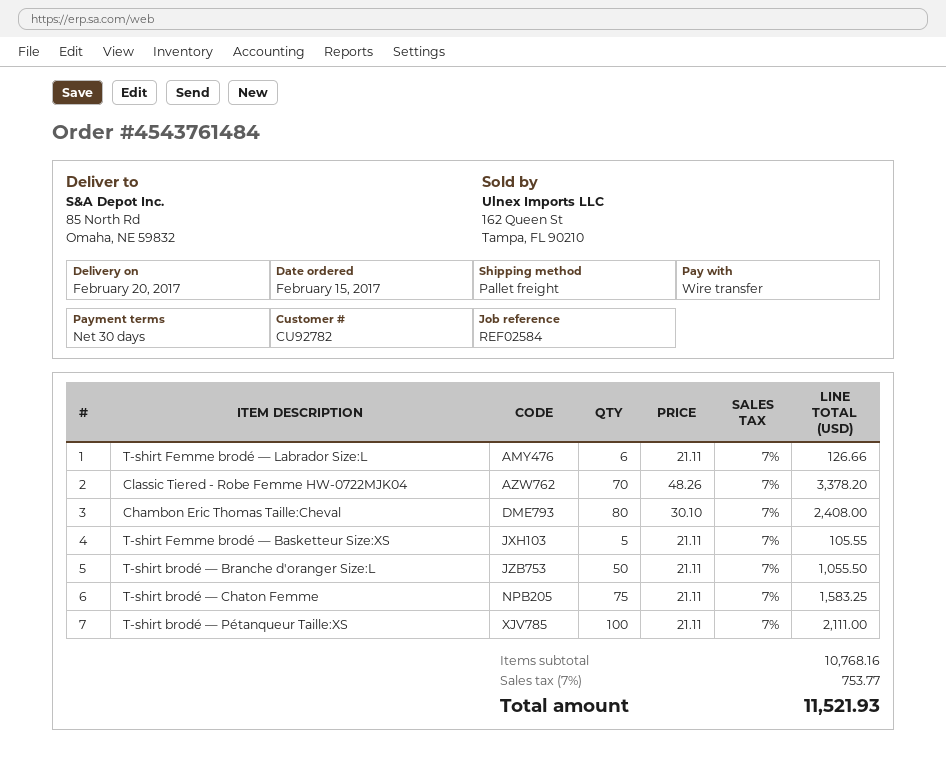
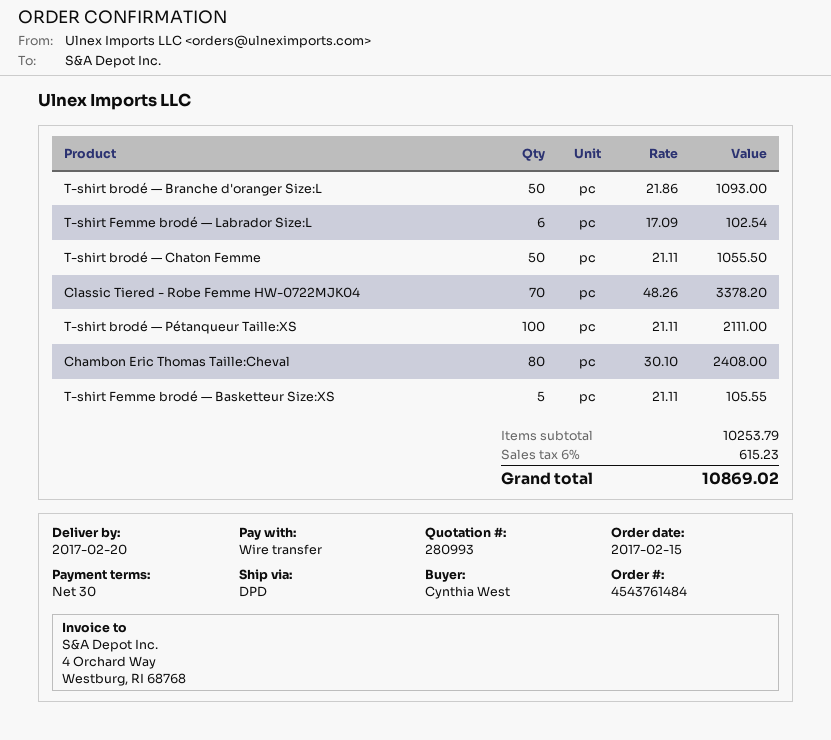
shipping method: pallet freight -> DPD
T-shirt Femme brodé — Labrador Size:L: 6 x 21.11 = 126.66 -> 6 x 17.09 = 102.54
T-shirt brodé — Branche d'oranger Size:L: 50 x 21.11 = 1055.50 -> 50 x 21.86 = 1093.00
T-shirt brodé — Chaton Femme: 75 x 21.11 = 1583.25 -> 50 x 21.11 = 1055.50
subtotal: 10768.16 -> 10253.79
tax: 7% = 753.77 -> 6% = 615.23
total: 11521.93 -> 10869.02

